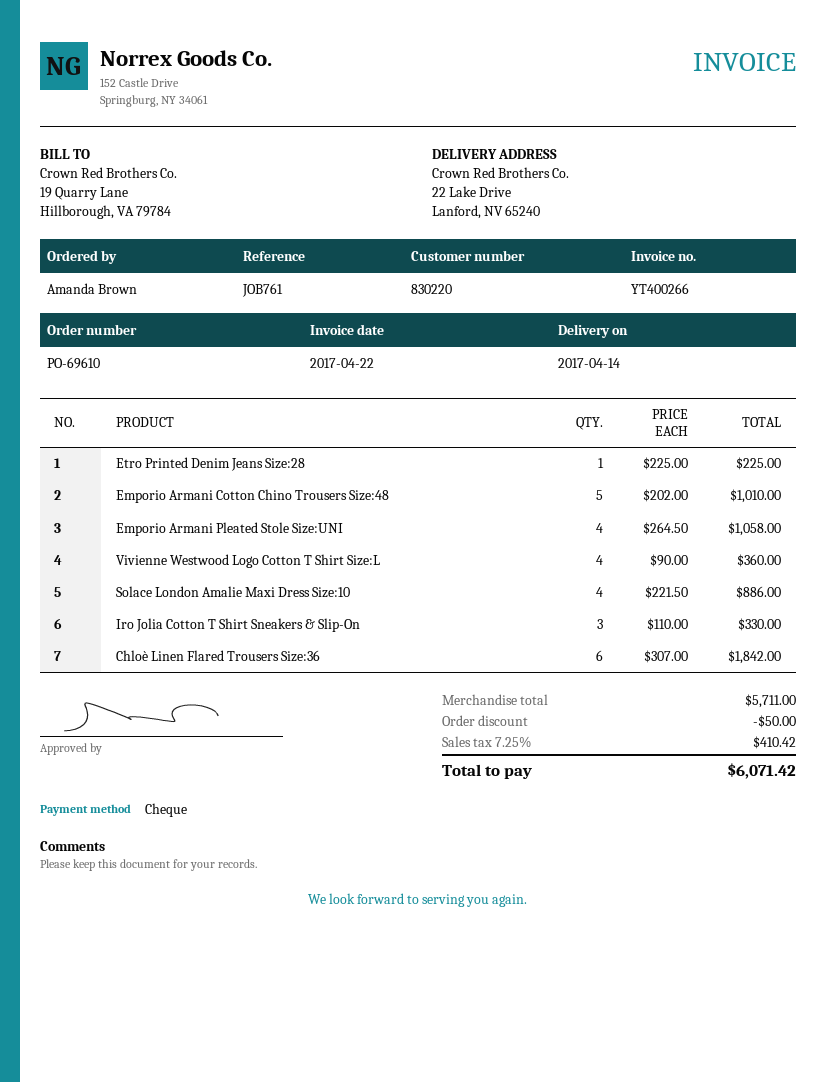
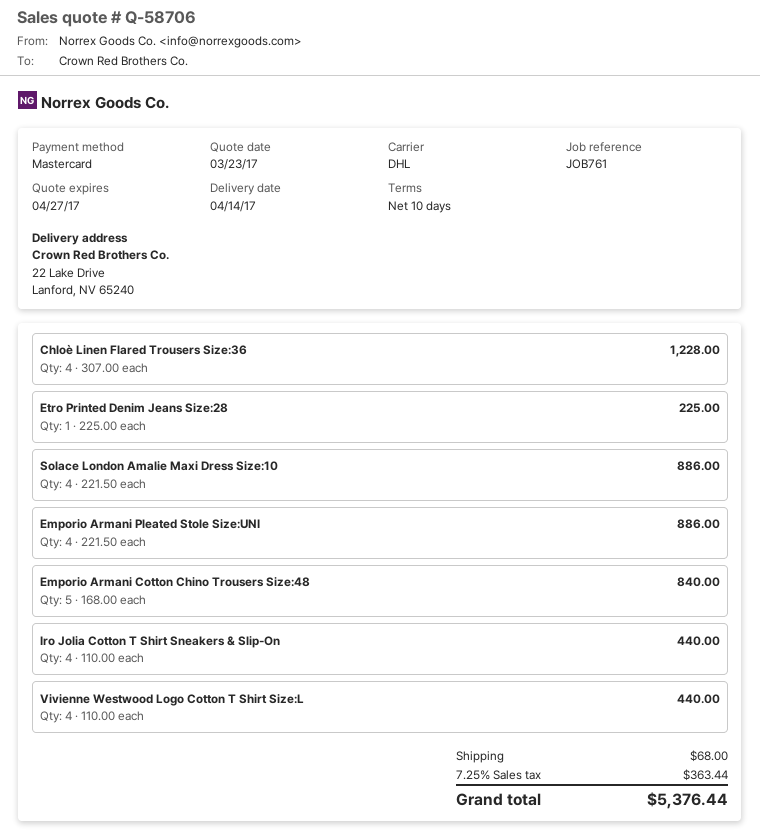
payment method: cheque -> Mastercard
Emporio Armani Cotton Chino Trousers Size:48: 5 x 202.00 = 1010.00 -> 5 x 168.00 = 840.00
Emporio Armani Pleated Stole Size:UNI: 4 x 264.50 = 1058.00 -> 4 x 221.50 = 886.00
Vivienne Westwood Logo Cotton T Shirt Size:L: 4 x 90.00 = 360.00 -> 4 x 110.00 = 440.00
Iro Jolia Cotton T Shirt Sneakers & Slip-On: 3 x 110.00 = 330.00 -> 4 x 110.00 = 440.00
Chloè Linen Flared Trousers Size:36: 6 x 307.00 = 1842.00 -> 4 x 307.00 = 1228.00
discount: 50.00 -> none
shipping: none -> 68.00
tax: 7.25% = 410.42 -> 7.25% = 363.44
total: 6071.42 -> 5376.44

